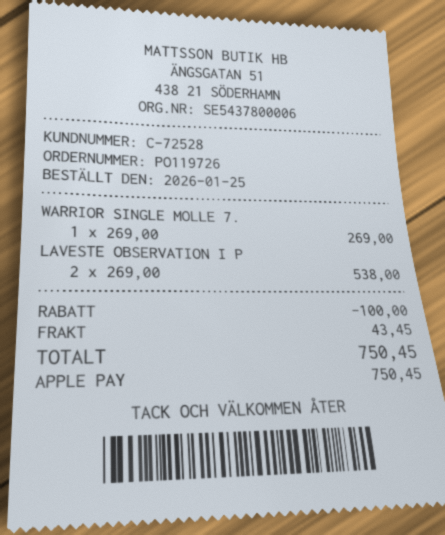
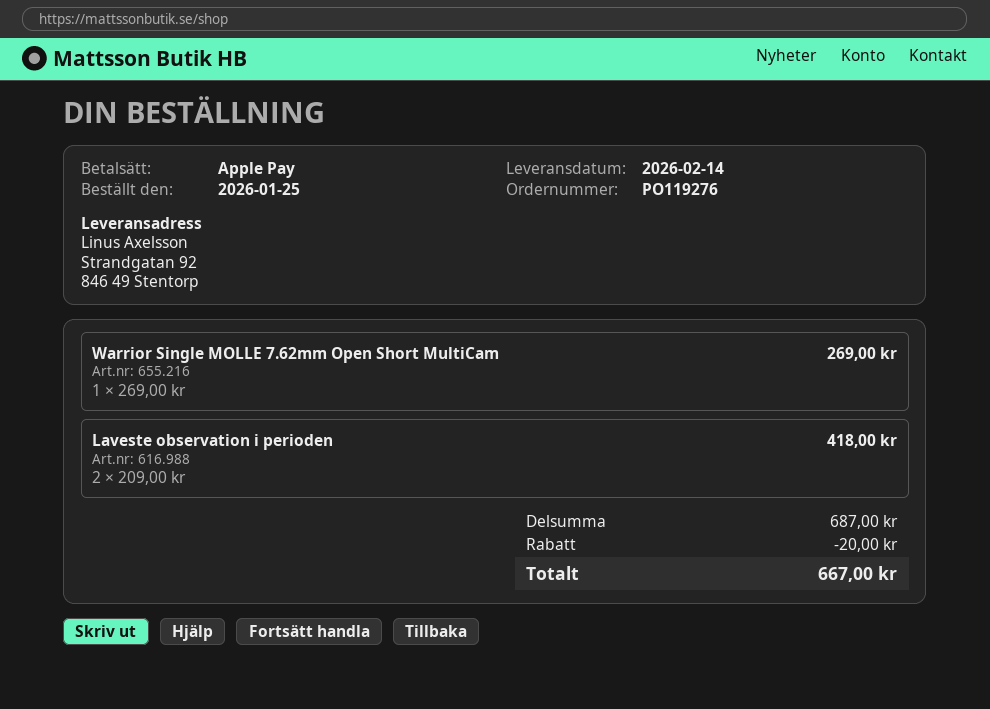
order number: PO119726 -> PO119276
LAVESTE OBSERVATION I P: 2 x 269.00 = 538.00 -> 2 x 209.00 = 418.00
discount: 100.00 -> 20.00
shipping: 43.45 -> none
total: 750.45 -> 667.00

